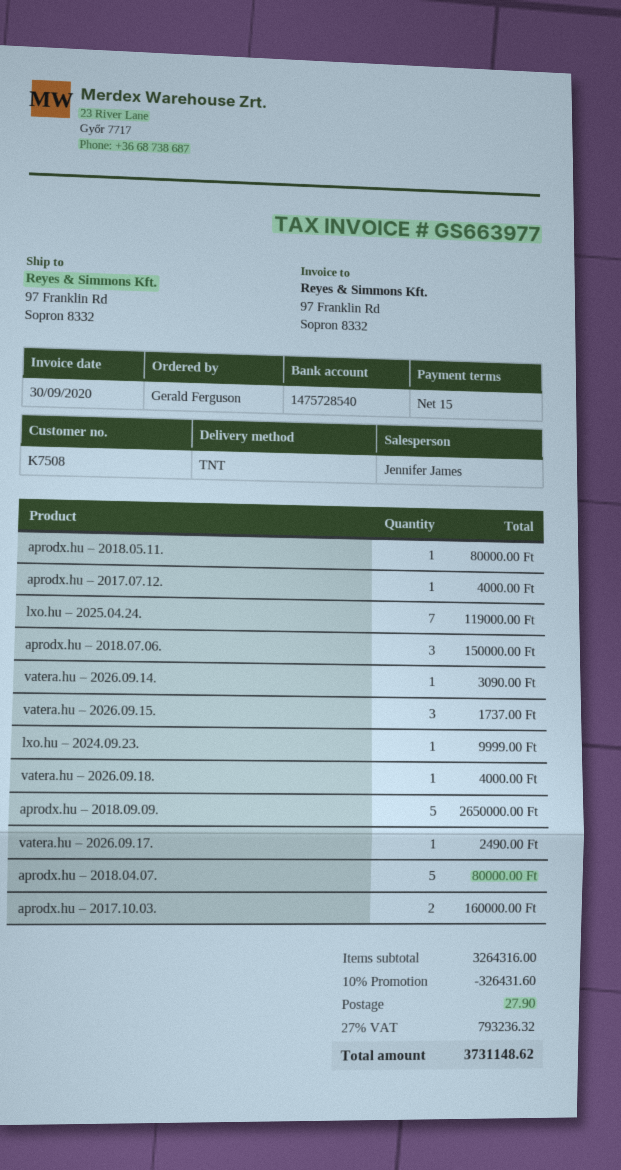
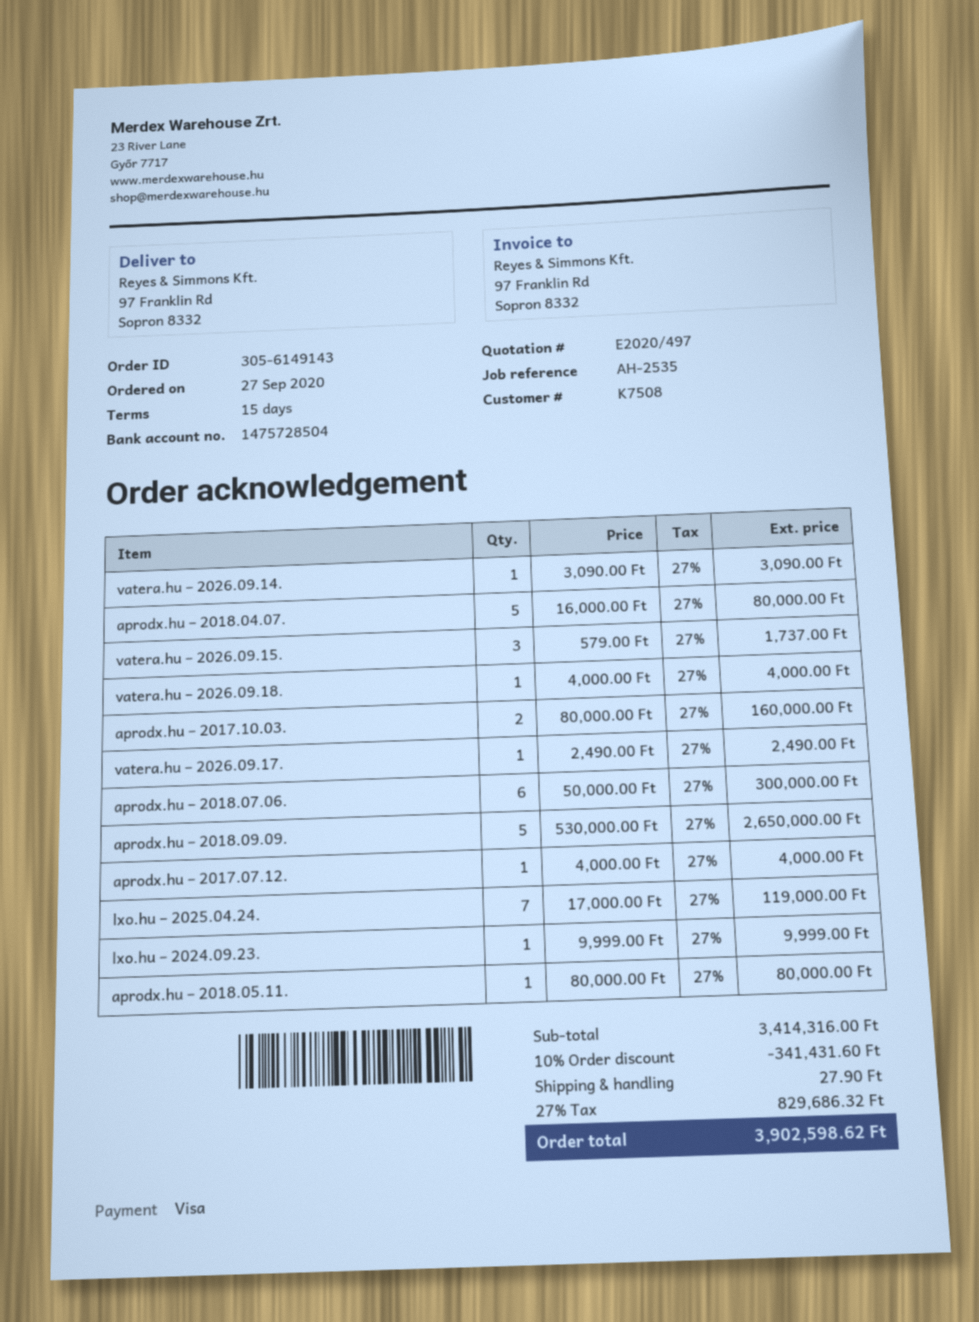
bank account: 1475728540 -> 1475728504
aprodx.hu – 2018.07.06.: 3 for 150000.00 -> 6 for 300000.00
subtotal: 3264316.00 -> 3414316.00
discount: 10% = 326431.60 -> 10% = 341431.60
tax: 27% = 793236.32 -> 27% = 829686.32
total: 3731148.62 -> 3902598.62

